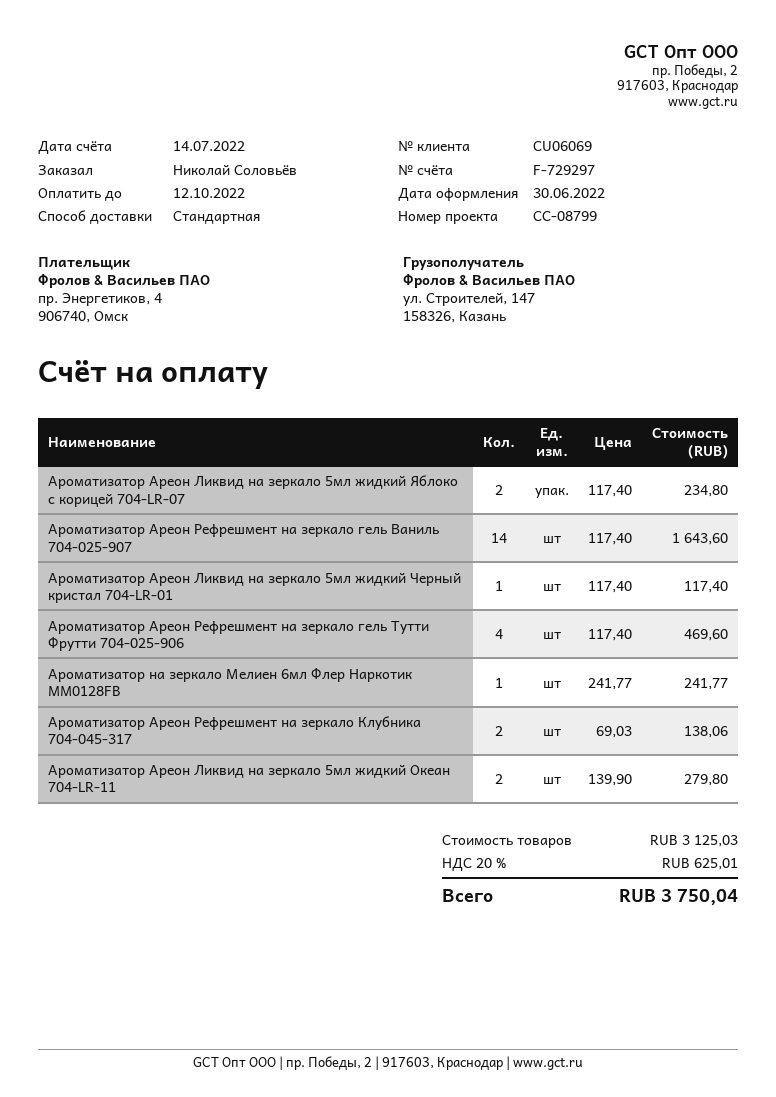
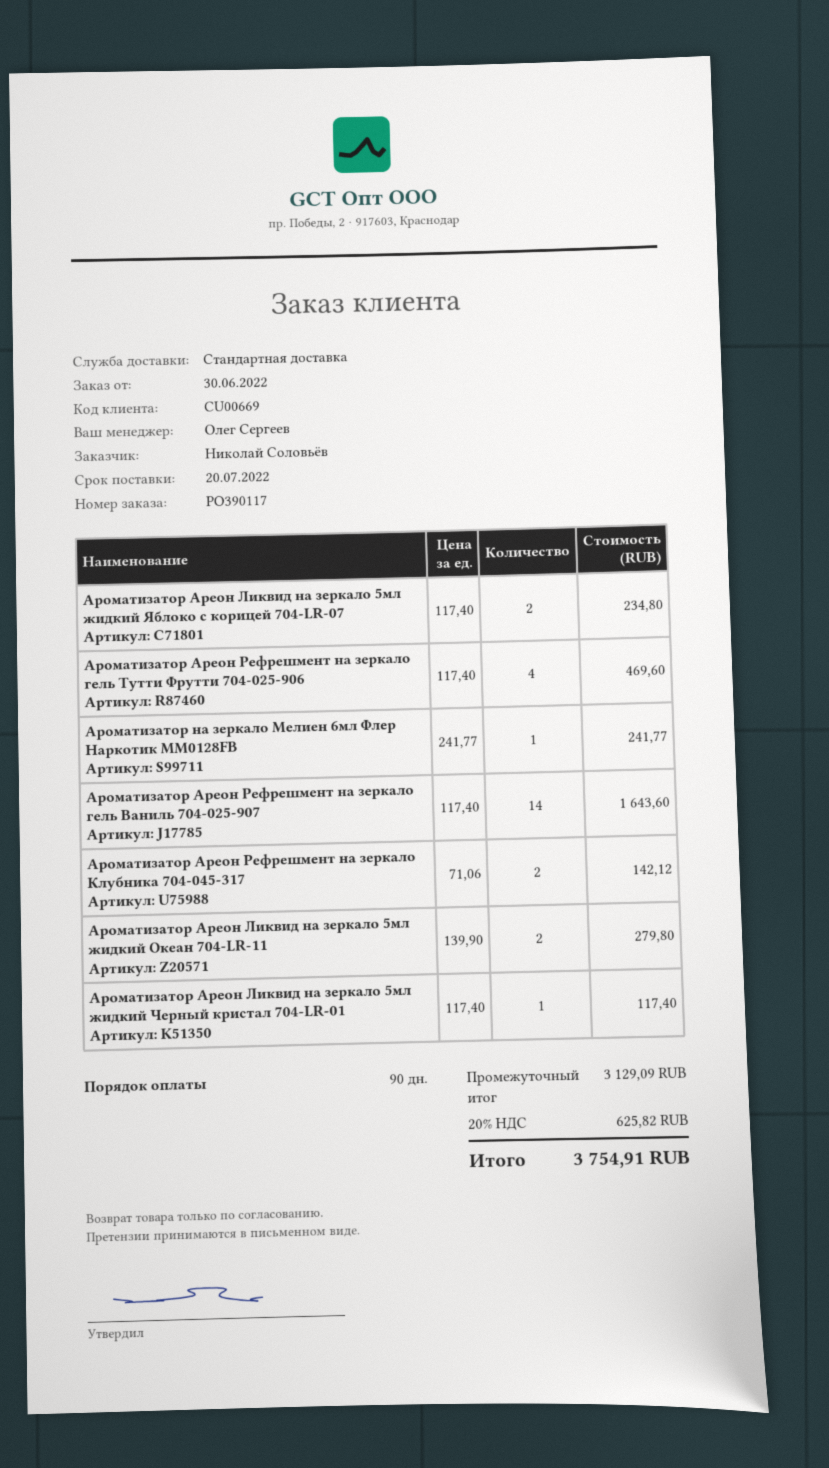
customer number: CU06069 -> CU00669
Ароматизатор Ареон Рефрешмент на зеркало Клубника 704-045-317: 2 x 69.03 = 138.06 -> 2 x 71.06 = 142.12
subtotal: 3125.03 -> 3129.09
tax: 20% = 625.01 -> 20% = 625.82
total: 3750.04 -> 3754.91

